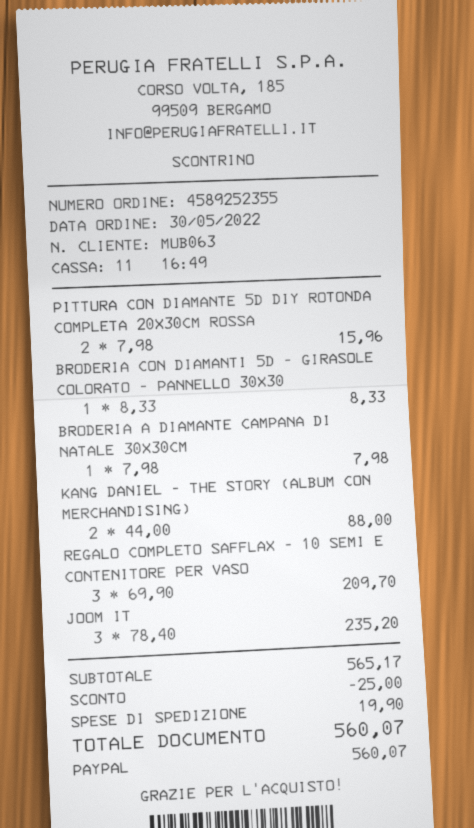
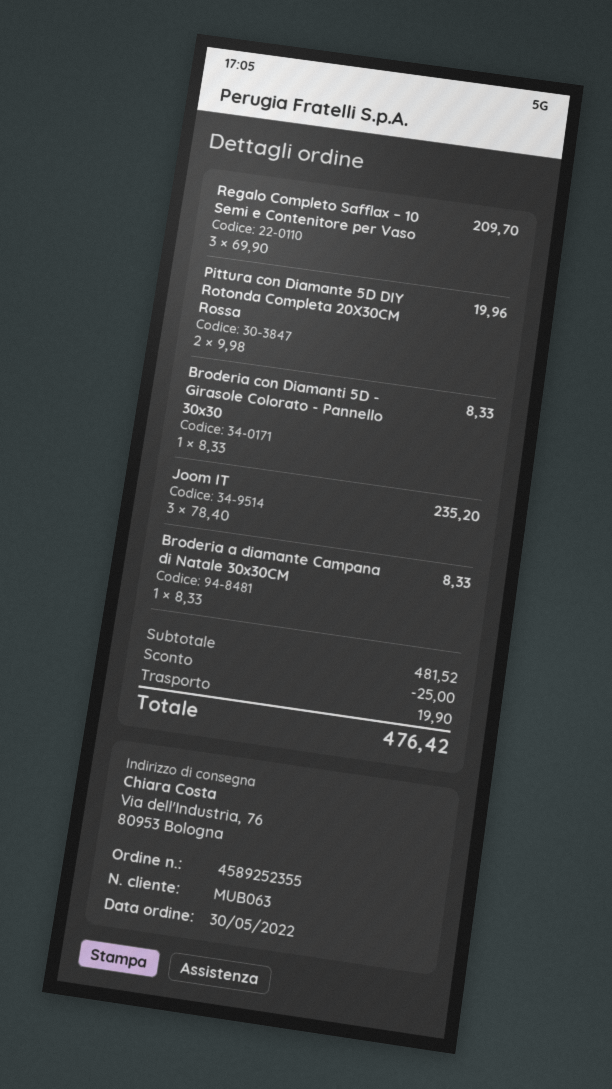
PITTURA CON DIAMANTE 5D DIY ROTONDA COMPLETA 20X30CM ROSSA: 2 x 7.98 = 15.96 -> 2 x 9.98 = 19.96
BRODERIA A DIAMANTE CAMPANA DI NATALE 30X30CM: 1 x 7.98 = 7.98 -> 1 x 8.33 = 8.33
KANG DANIEL - THE STORY (ALBUM CON MERCHANDISING): 2 x 44.00 = 88.00 -> none
subtotal: 565.17 -> 481.52
total: 560.07 -> 476.42

